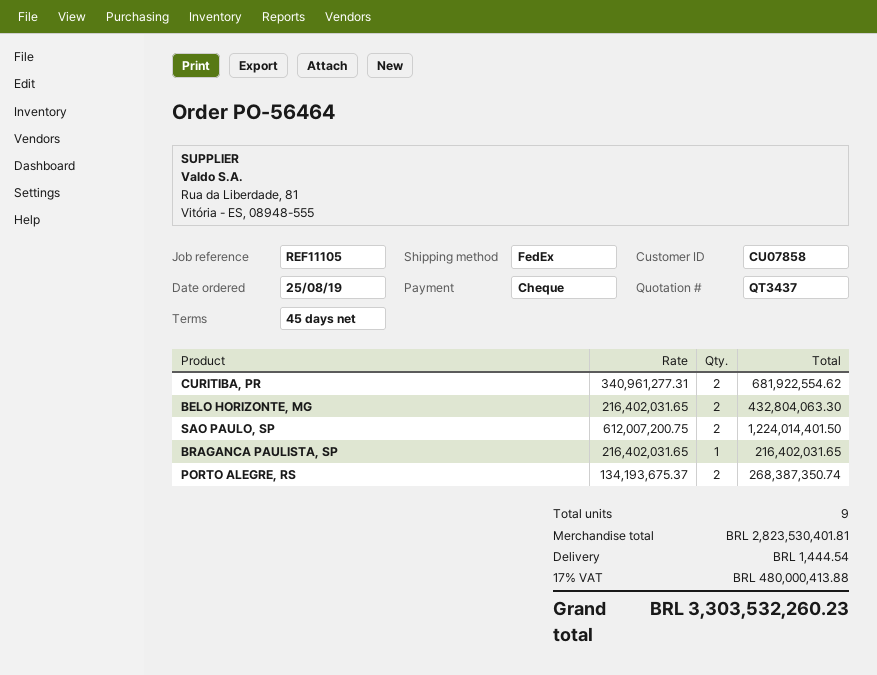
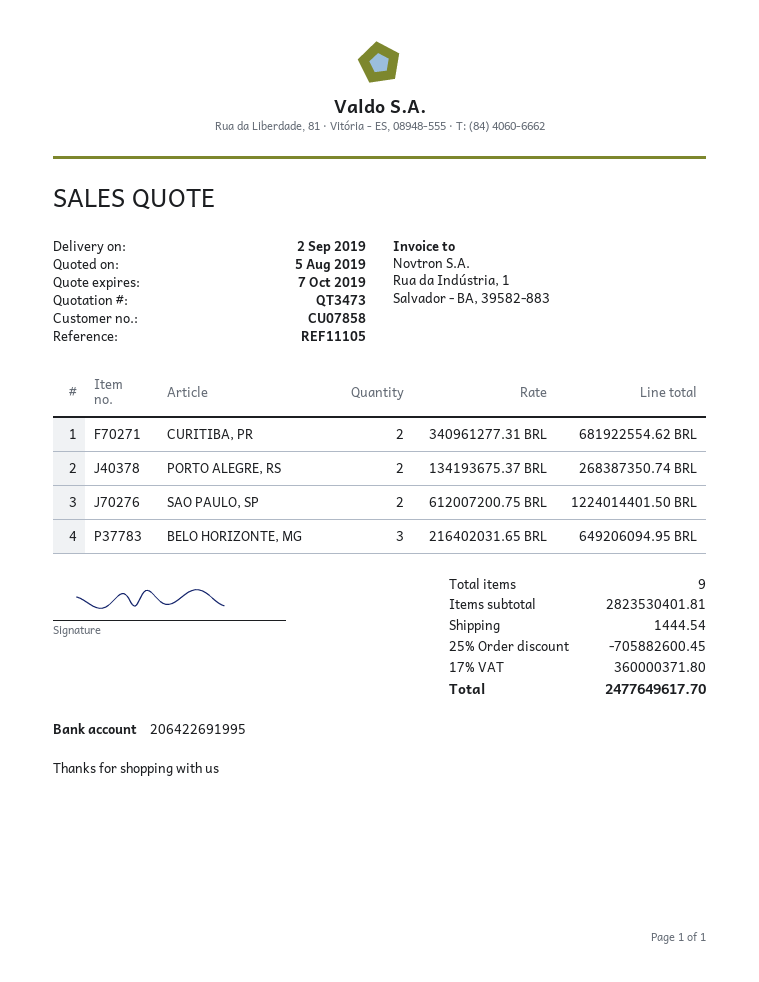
quote number: QT3437 -> QT3473
BELO HORIZONTE, MG: 2 x 216402031.65 = 432804063.30 -> 3 x 216402031.65 = 649206094.95
BRAGANCA PAULISTA, SP: 1 x 216402031.65 = 216402031.65 -> none
discount: none -> 25% = 705882600.45
tax: 17% = 480000413.88 -> 17% = 360000371.80
total: 3303532260.23 -> 2477649617.70

